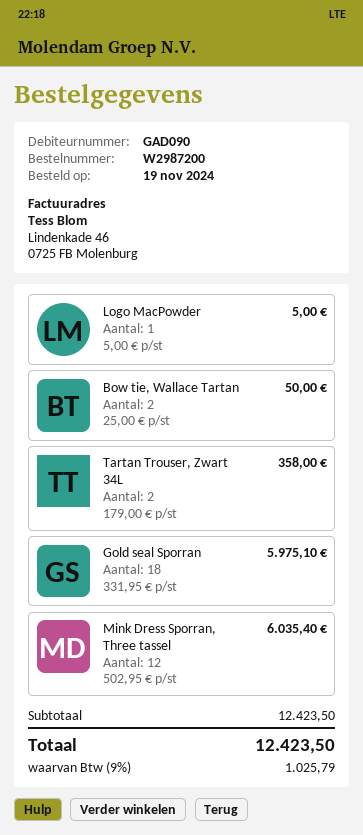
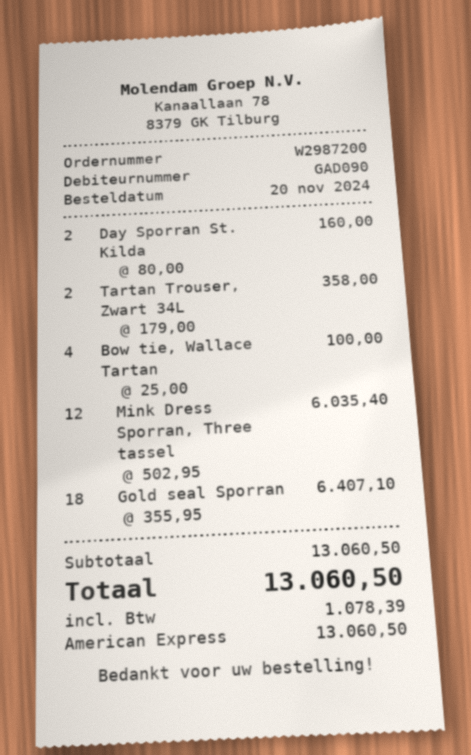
order date: 2024-11-19 -> 2024-11-20
Logo MacPowder: 1 x 5.00 = 5.00 -> none
Bow tie, Wallace Tartan: 2 x 25.00 = 50.00 -> 4 x 25.00 = 100.00
Gold seal Sporran: 18 x 331.95 = 5975.10 -> 18 x 355.95 = 6407.10
Day Sporran St. Kilda: none -> 2 x 80.00 = 160.00
subtotal: 12423.50 -> 13060.50
tax: 1025.79 -> 1078.39
total: 12423.50 -> 13060.50

